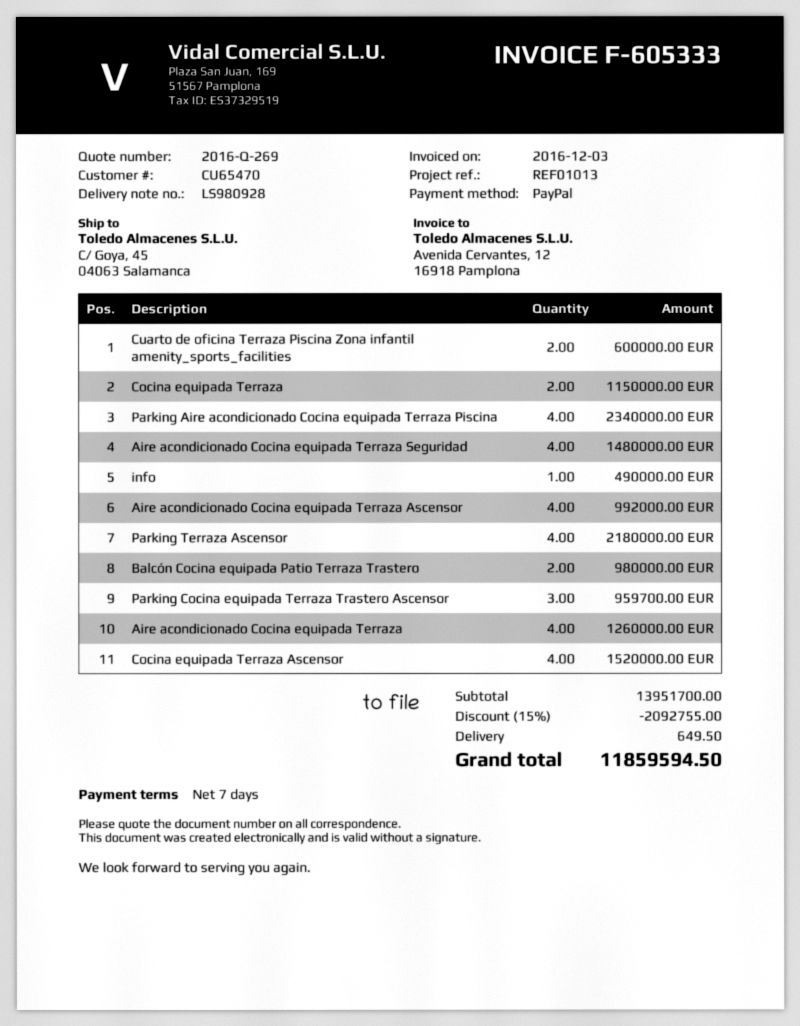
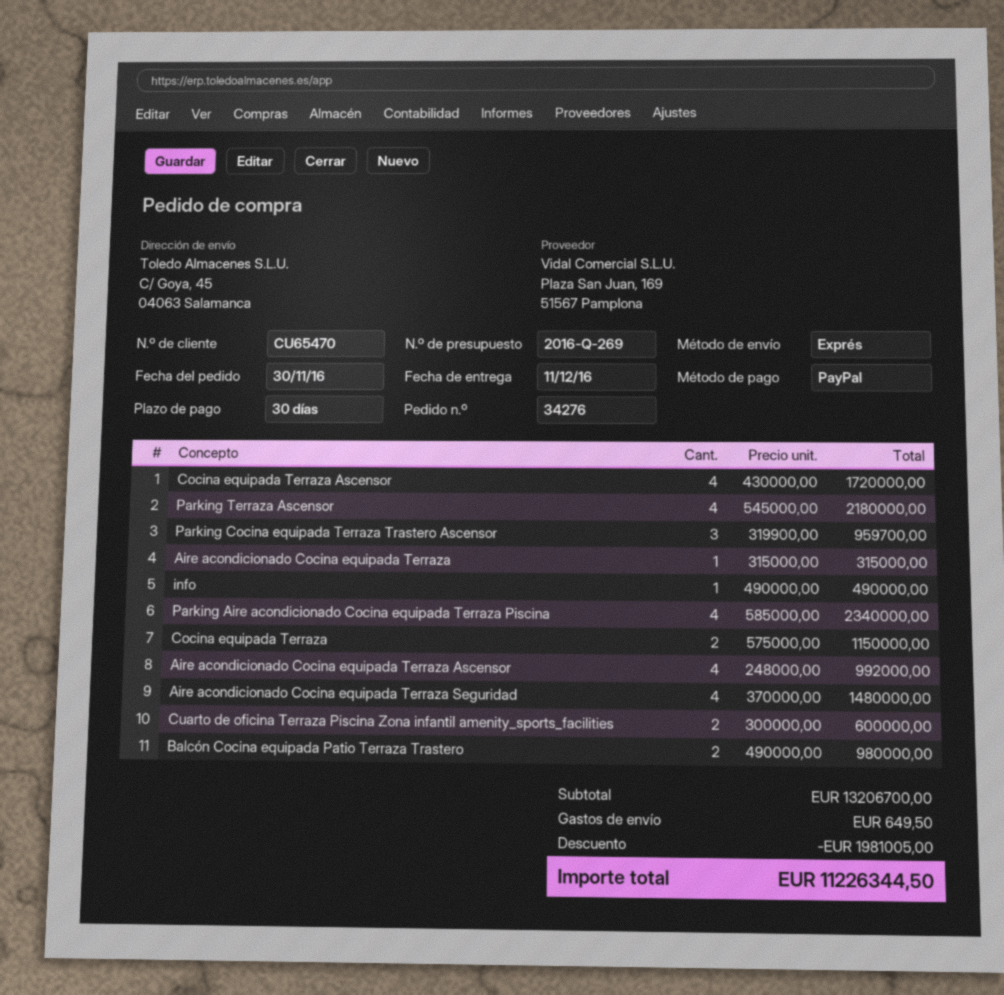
payment terms: 7 days -> 30 days
Aire acondicionado Cocina equipada Terraza: 4 for 1260000.00 -> 1 for 315000.00
Cocina equipada Terraza Ascensor: 4 for 1520000.00 -> 4 for 1720000.00
subtotal: 13951700.00 -> 13206700.00
discount: 2092755.00 -> 1981005.00
total: 11859594.50 -> 11226344.50

